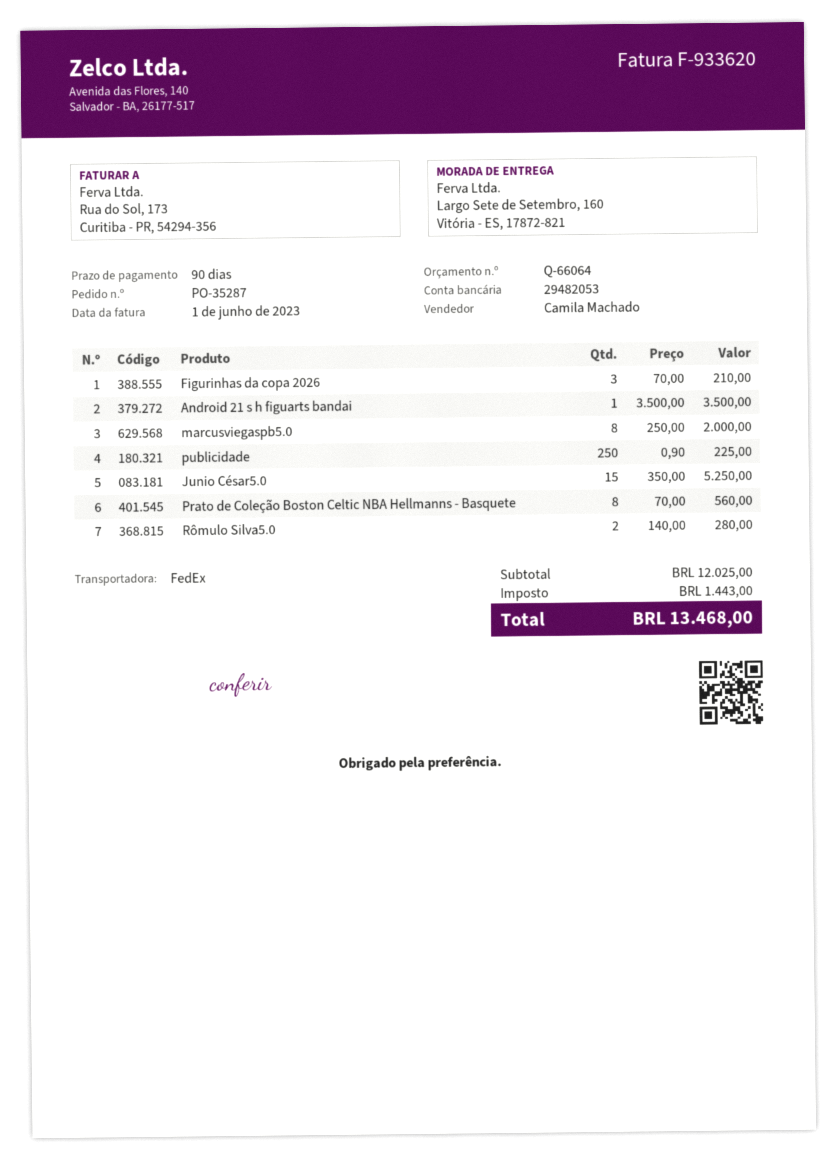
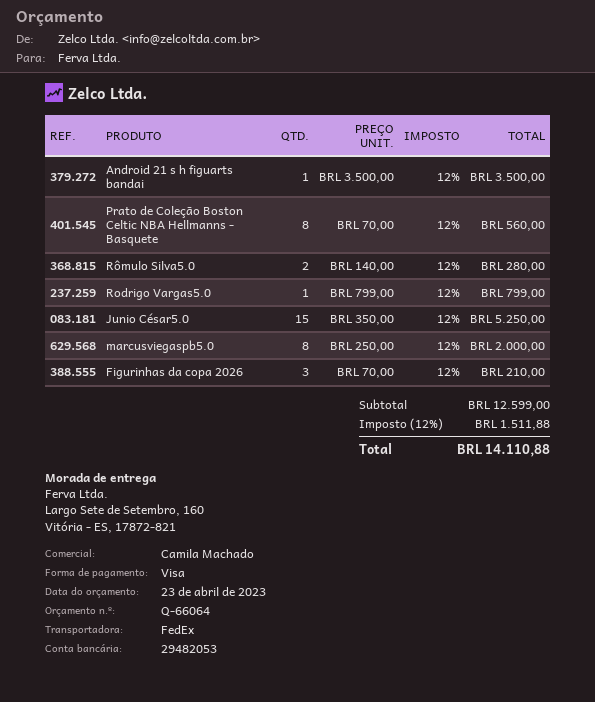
publicidade: 250 x 0.90 = 225.00 -> none
Rodrigo Vargas5.0: none -> 1 x 799.00 = 799.00
subtotal: 12025.00 -> 12599.00
tax: 1443.00 -> 1511.88
total: 13468.00 -> 14110.88

